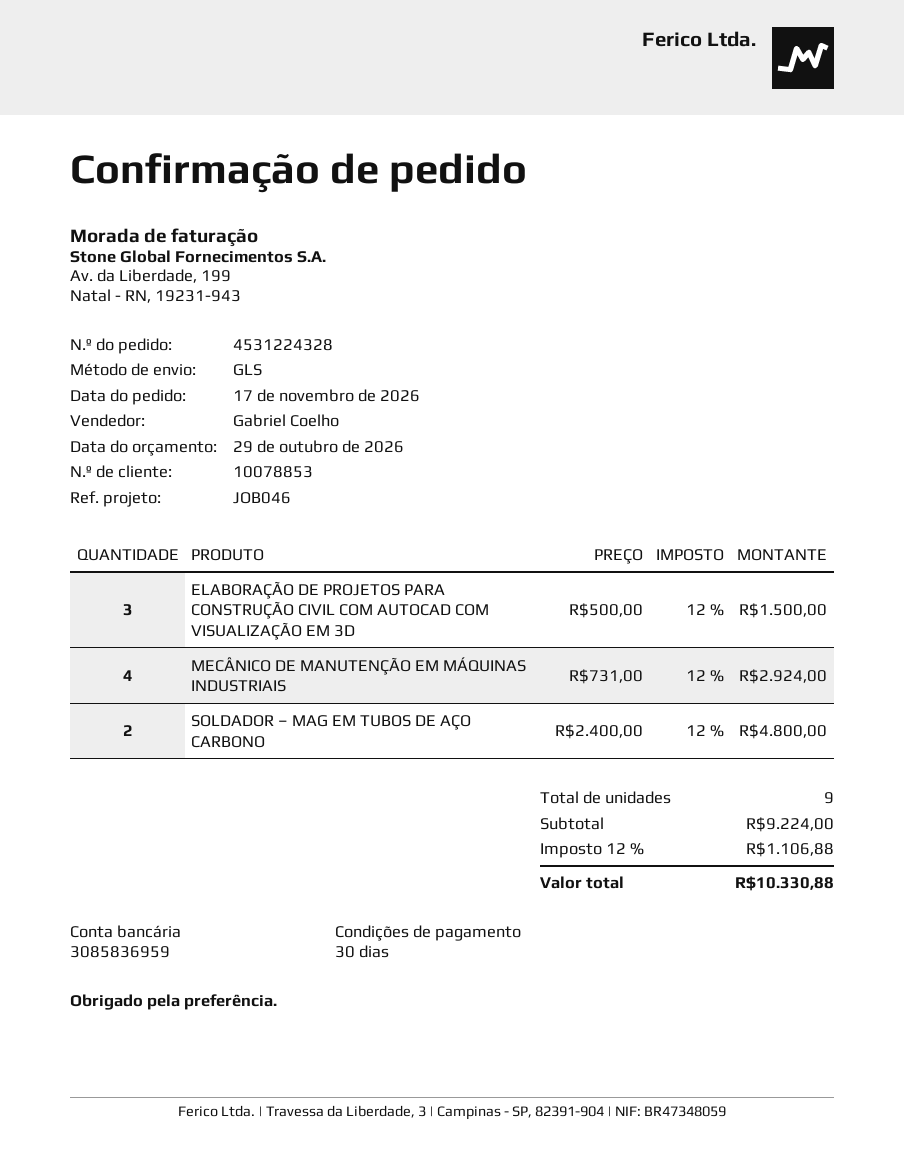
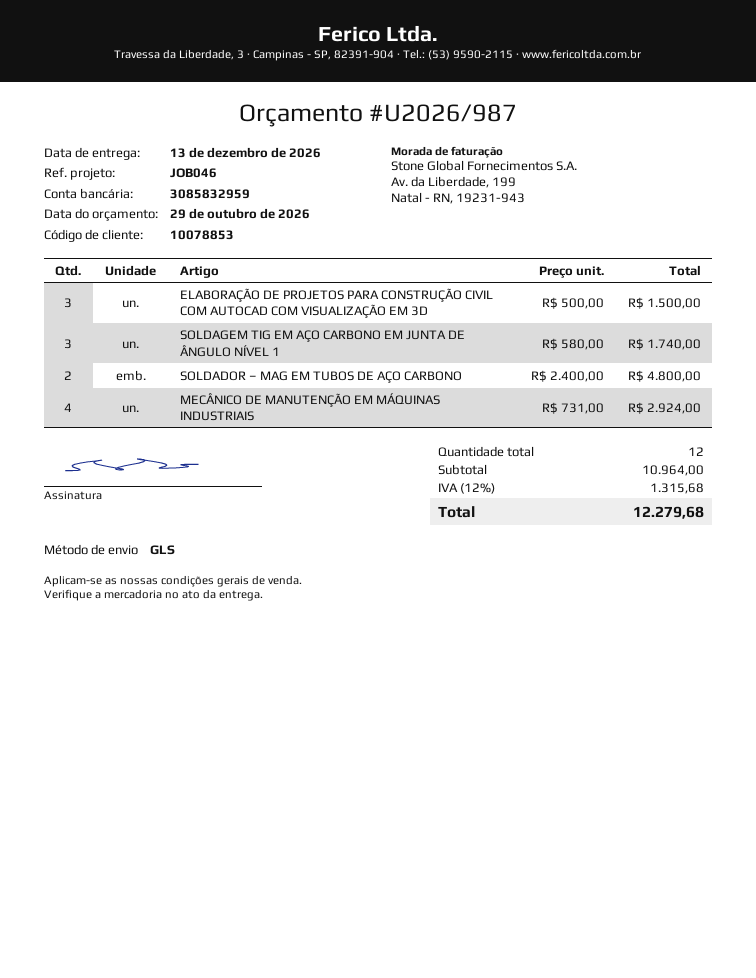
bank account: 3085836959 -> 3085832959
SOLDAGEM TIG EM AÇO CARBONO EM JUNTA DE ÂNGULO NÍVEL 1: none -> 3 x 580.00 = 1740.00
total quantity: 9 -> 12
subtotal: 9224.00 -> 10964.00
tax: 12% = 1106.88 -> 12% = 1315.68
total: 10330.88 -> 12279.68

